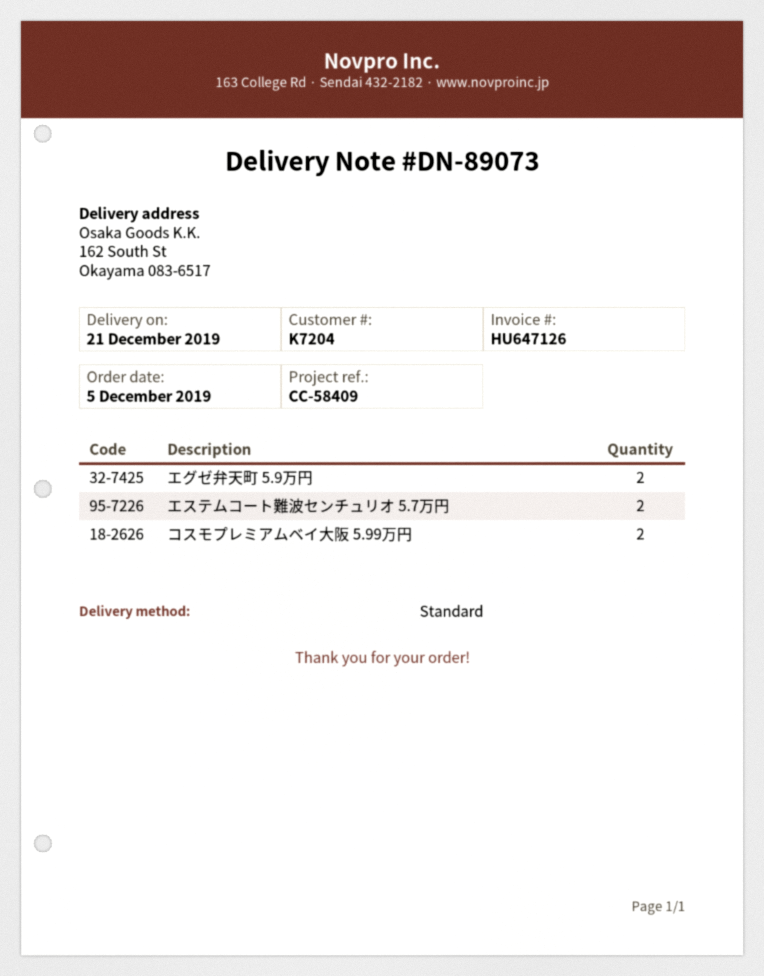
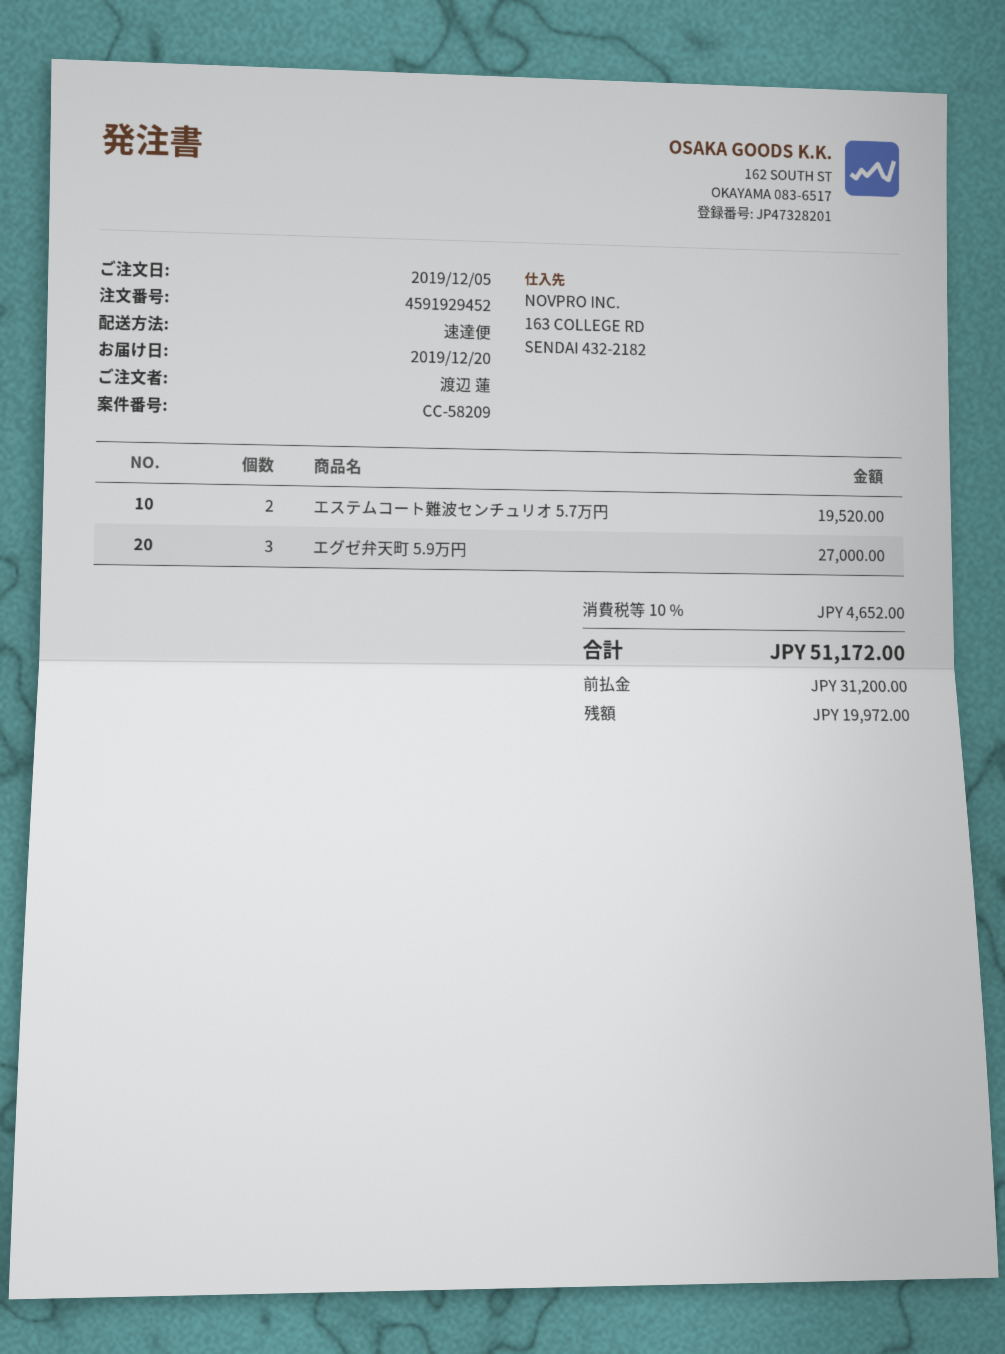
delivery date: 2019-12-21 -> 2019-12-20
reference: CC-58409 -> CC-58209
shipping method: standard -> express
エグゼ弁天町 5.9万円: 2 -> 3
コスモプレミアムベイ大阪 5.99万円: 2 -> none

